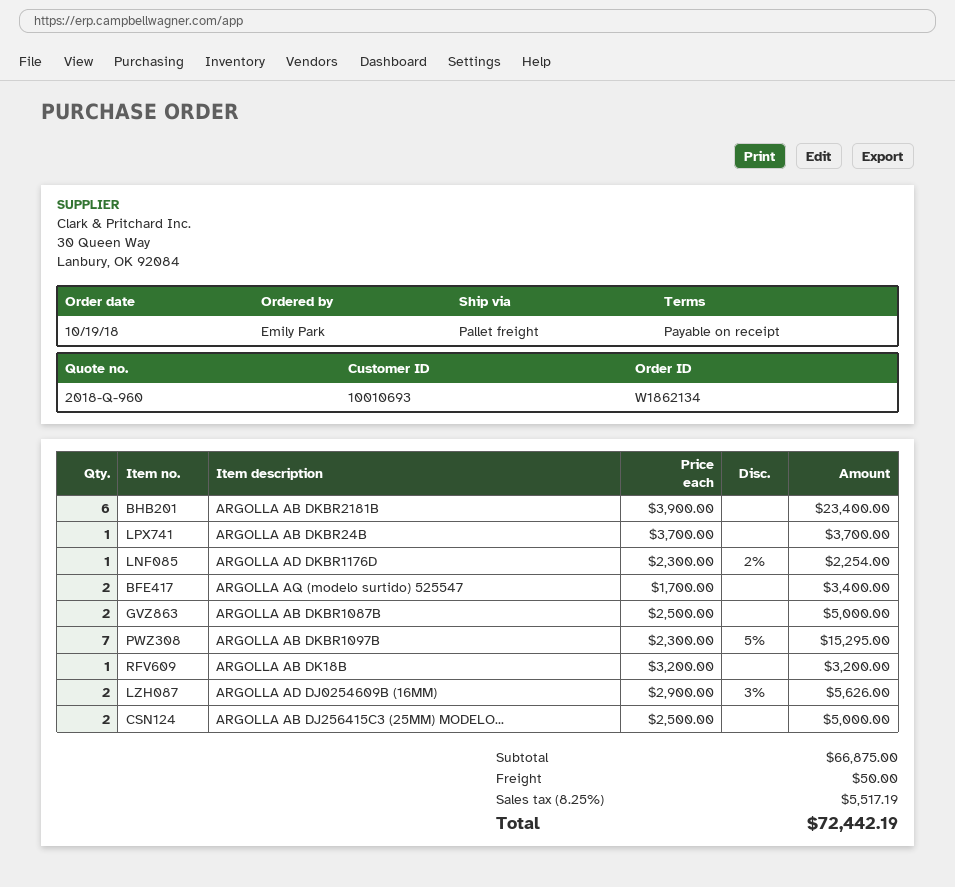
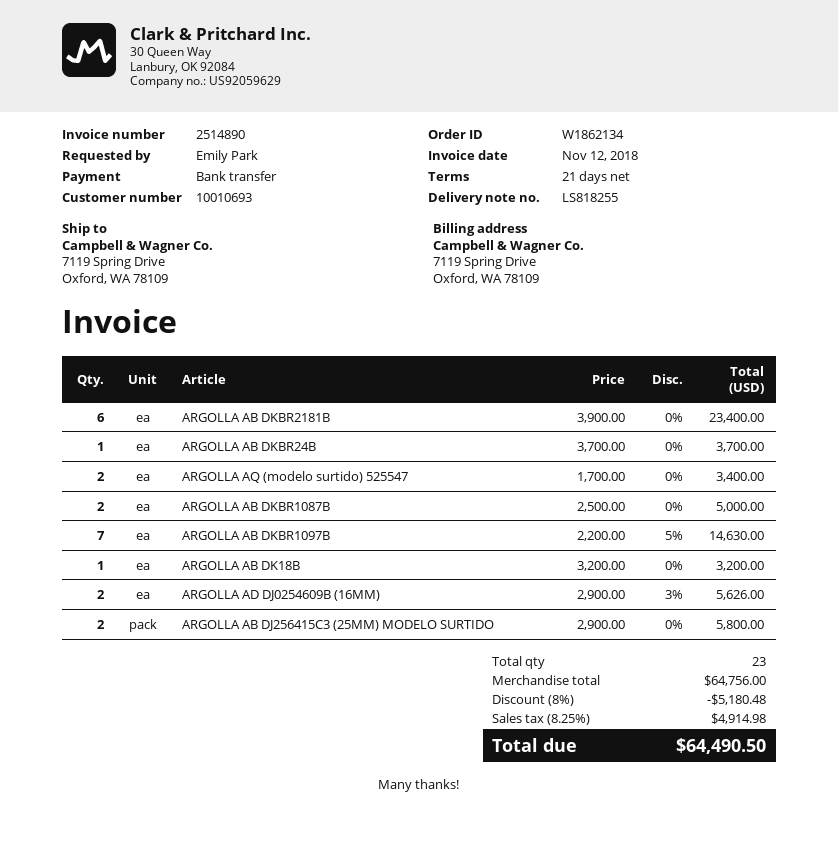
payment terms: on receipt -> 21 days
ARGOLLA AD DKBR1176D: 1 x 2300.00 - 2% = 2254.00 -> none
ARGOLLA AB DKBR1097B: 7 x 2300.00 - 5% = 15295.00 -> 7 x 2200.00 - 5% = 14630.00
ARGOLLA AB DJ256415C3 (25MM) MODELO...: 2 x 2500.00 = 5000.00 -> 2 x 2900.00 = 5800.00
subtotal: 66875.00 -> 64756.00
discount: none -> 8% = 5180.48
shipping: 50.00 -> none
tax: 8.25% = 5517.19 -> 8.25% = 4914.98
total: 72442.19 -> 64490.50

